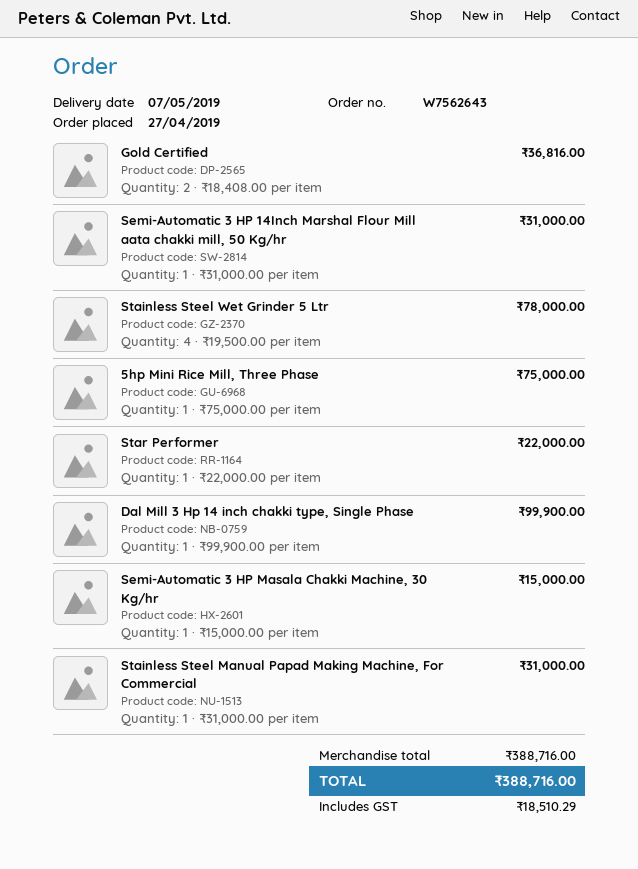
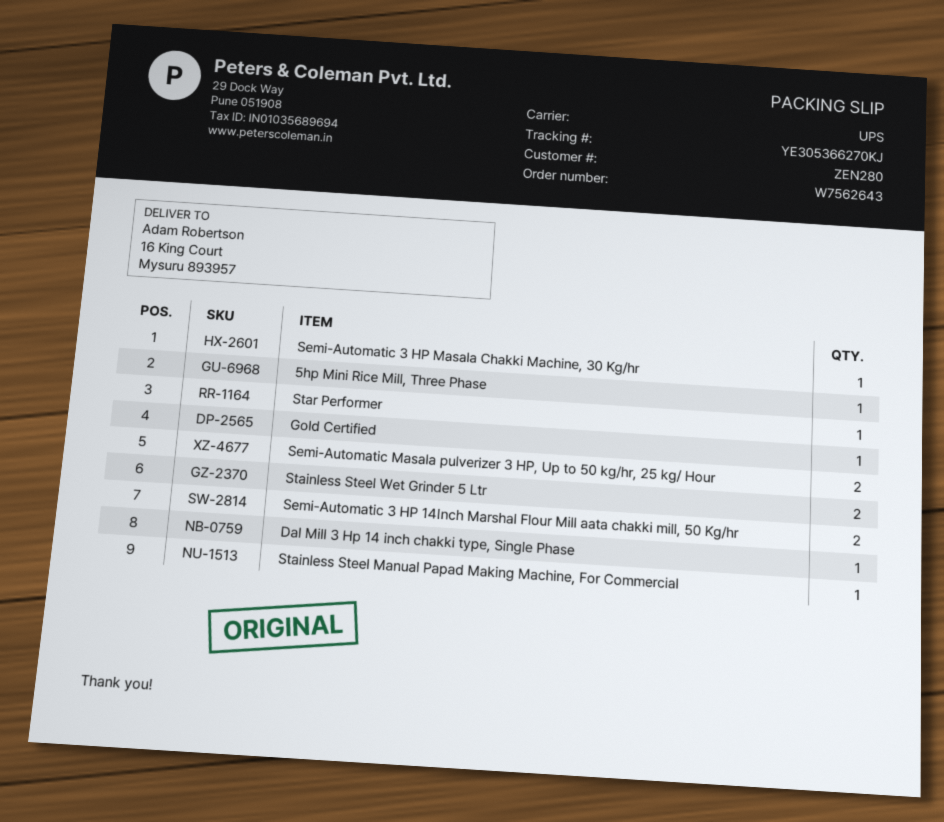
Gold Certified: 2 -> 1
Semi-Automatic 3 HP 14Inch Marshal Flour Mill aata chakki mill, 50 Kg/hr: 1 -> 2
Stainless Steel Wet Grinder 5 Ltr: 4 -> 2
Semi-Automatic Masala pulverizer 3 HP, Up to 50 kg/hr, 25 kg/ Hour: none -> 2

